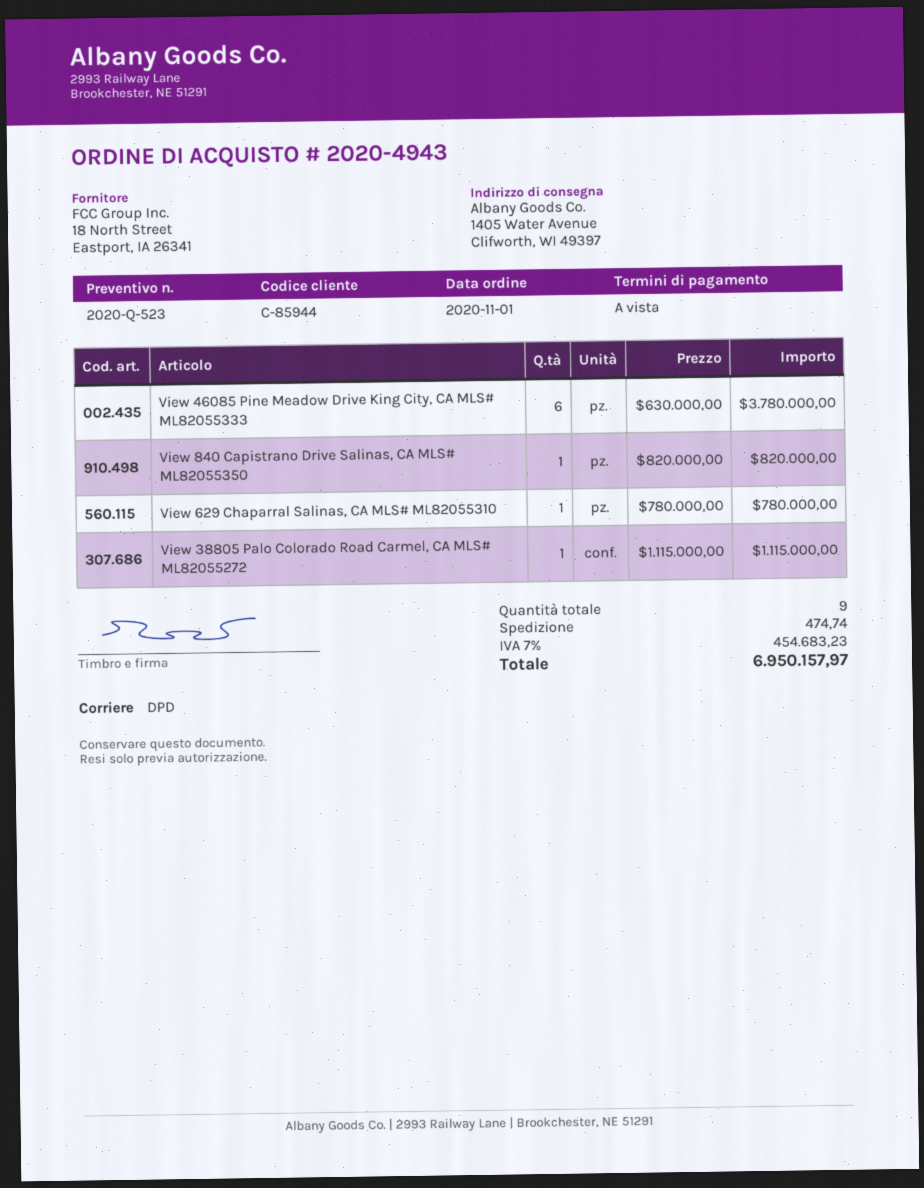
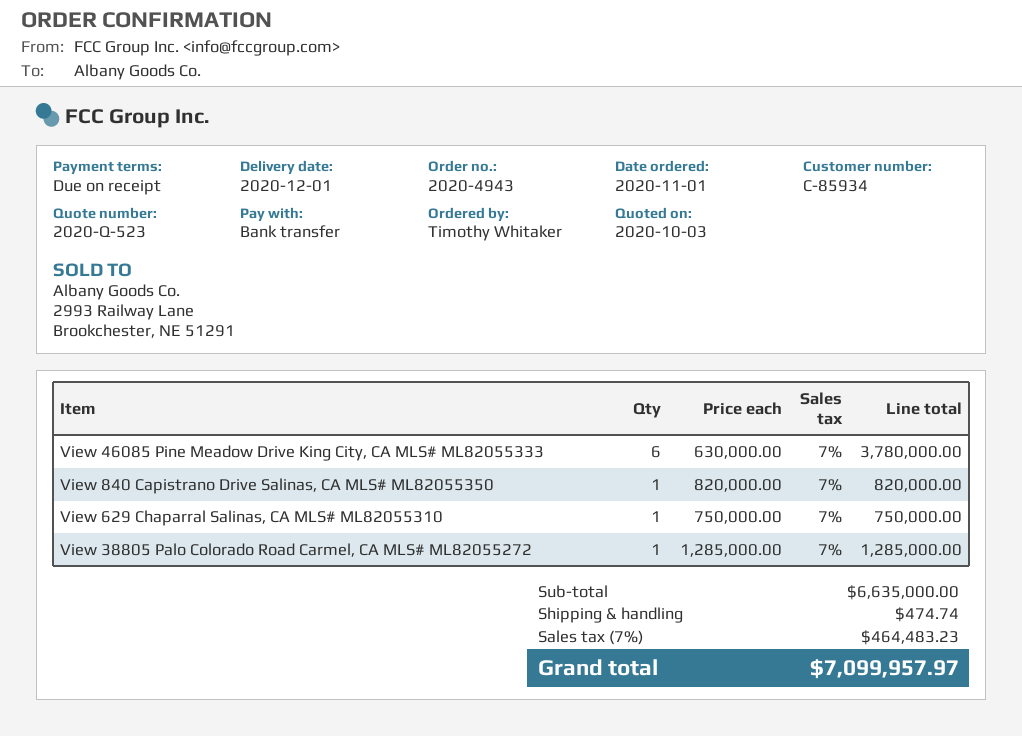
customer number: C-85944 -> C-85934
View 629 Chaparral Salinas, CA MLS# ML82055310: 1 x 780000.00 = 780000.00 -> 1 x 750000.00 = 750000.00
View 38805 Palo Colorado Road Carmel, CA MLS# ML82055272: 1 x 1115000.00 = 1115000.00 -> 1 x 1285000.00 = 1285000.00
tax: 7% = 454683.23 -> 7% = 464483.23
total: 6950157.97 -> 7099957.97

